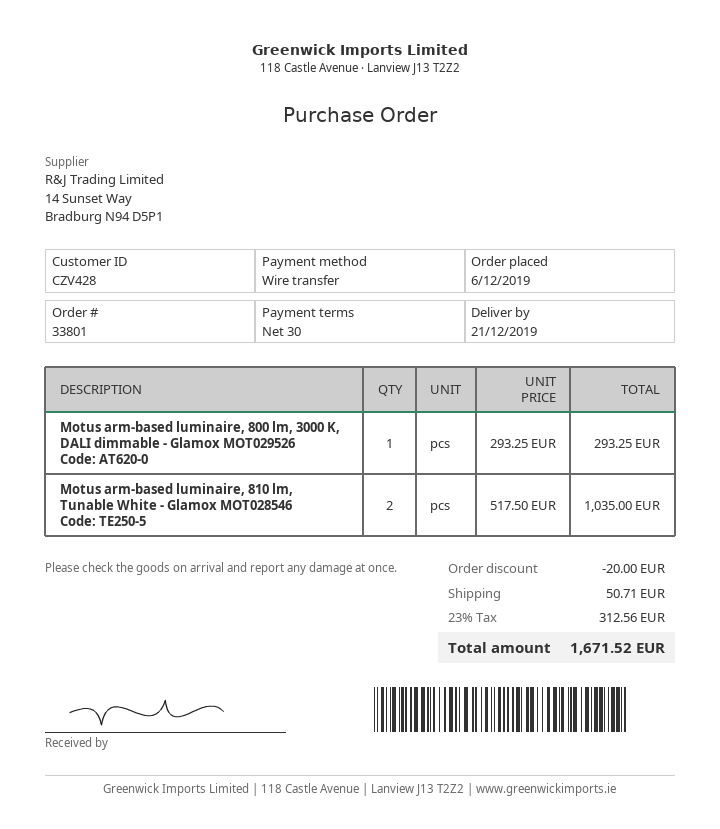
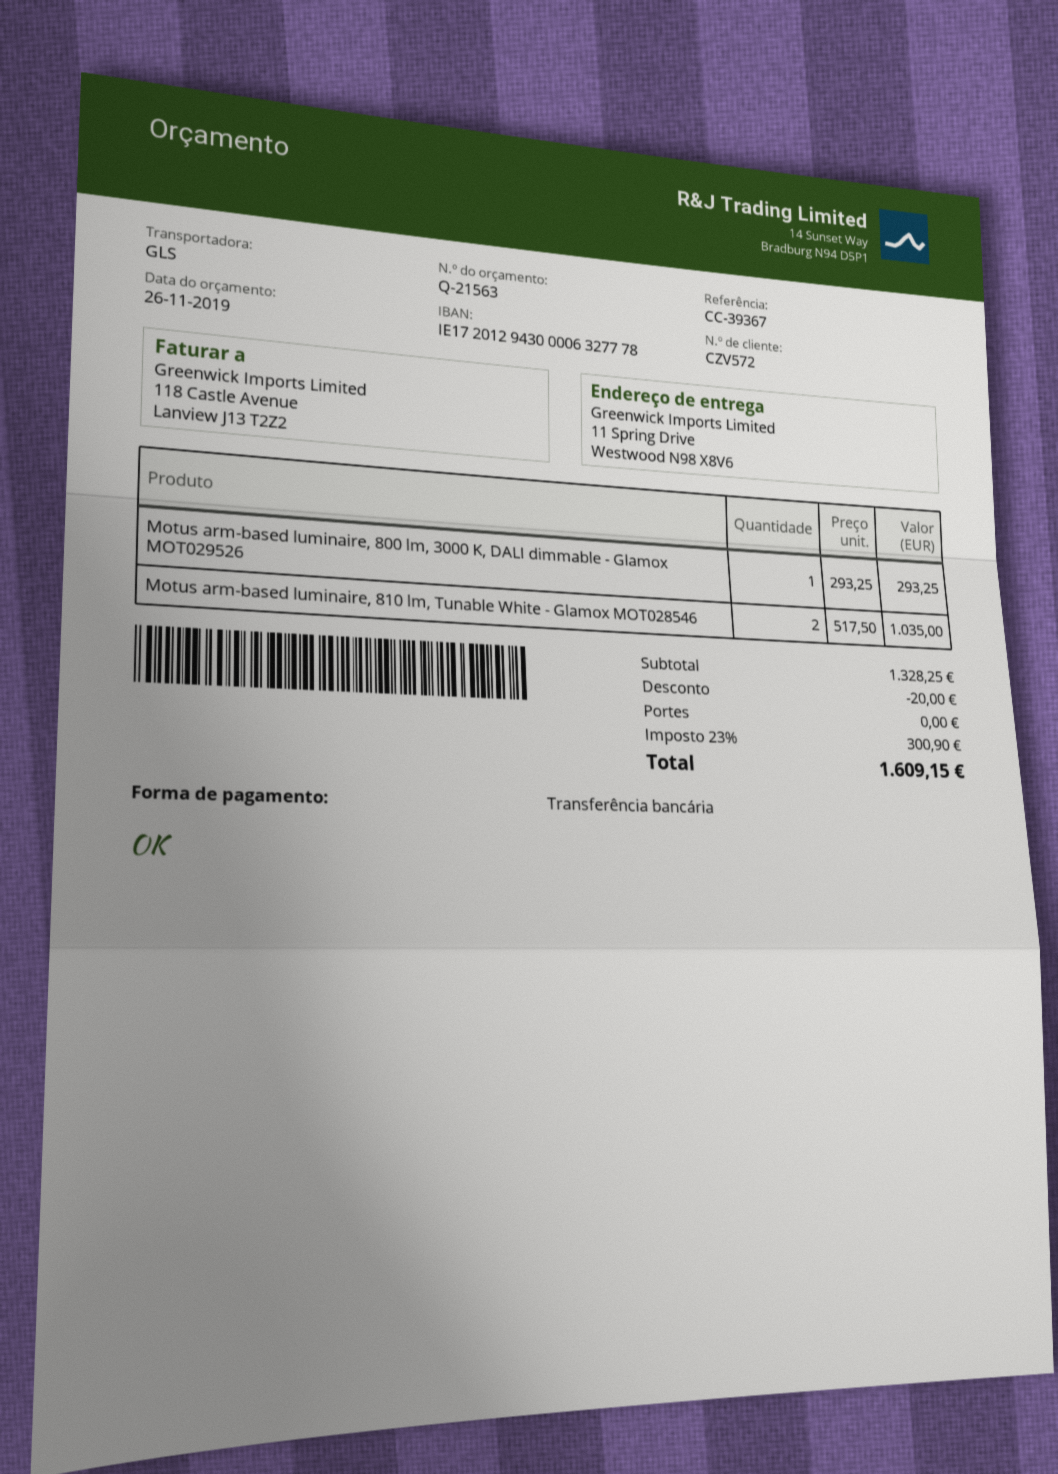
customer number: CZV428 -> CZV572
shipping: 50.71 -> 0.00
tax: 23% = 312.56 -> 23% = 300.90
total: 1671.52 -> 1609.15

